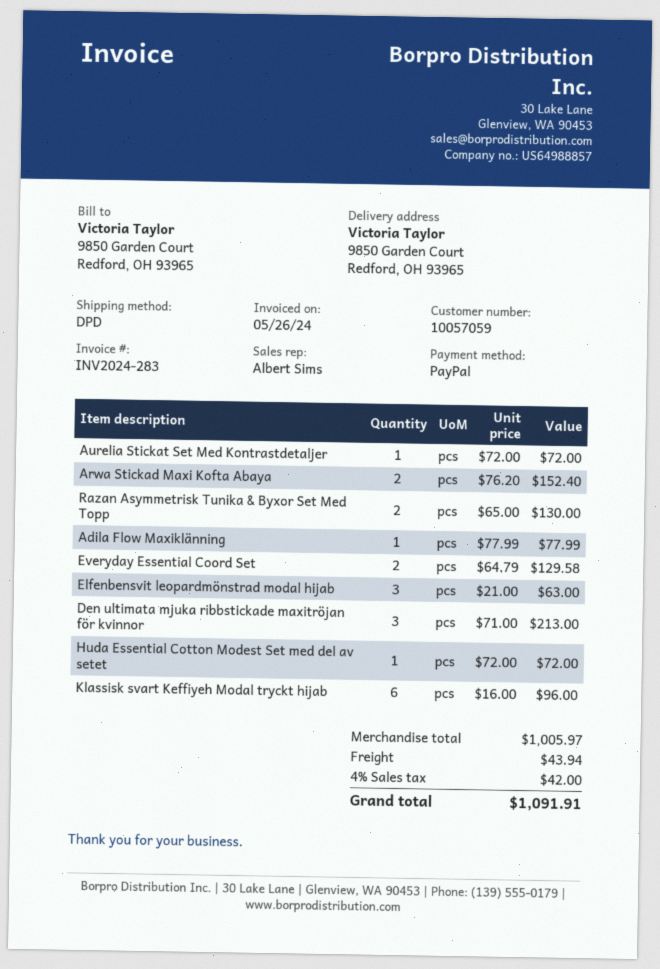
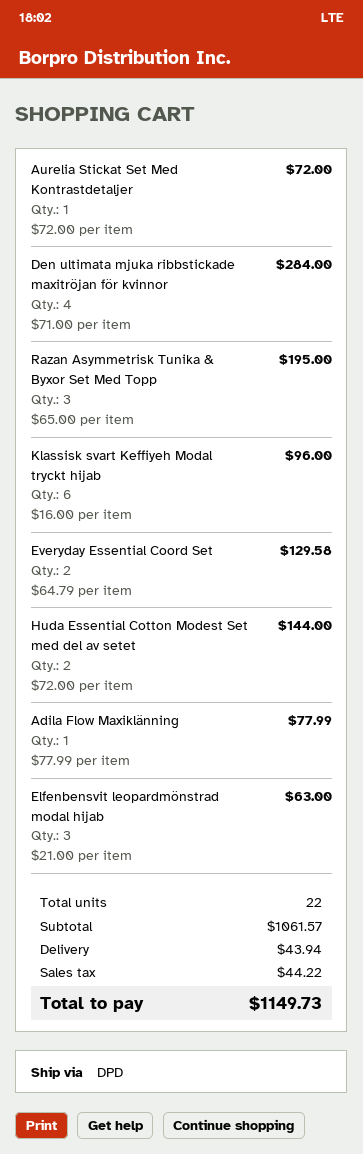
Arwa Stickad Maxi Kofta Abaya: 2 x 76.20 = 152.40 -> none
Razan Asymmetrisk Tunika & Byxor Set Med Topp: 2 x 65.00 = 130.00 -> 3 x 65.00 = 195.00
Den ultimata mjuka ribbstickade maxitröjan för kvinnor: 3 x 71.00 = 213.00 -> 4 x 71.00 = 284.00
Huda Essential Cotton Modest Set med del av setet: 1 x 72.00 = 72.00 -> 2 x 72.00 = 144.00
subtotal: 1005.97 -> 1061.57
tax: 42.00 -> 44.22
total: 1091.91 -> 1149.73

